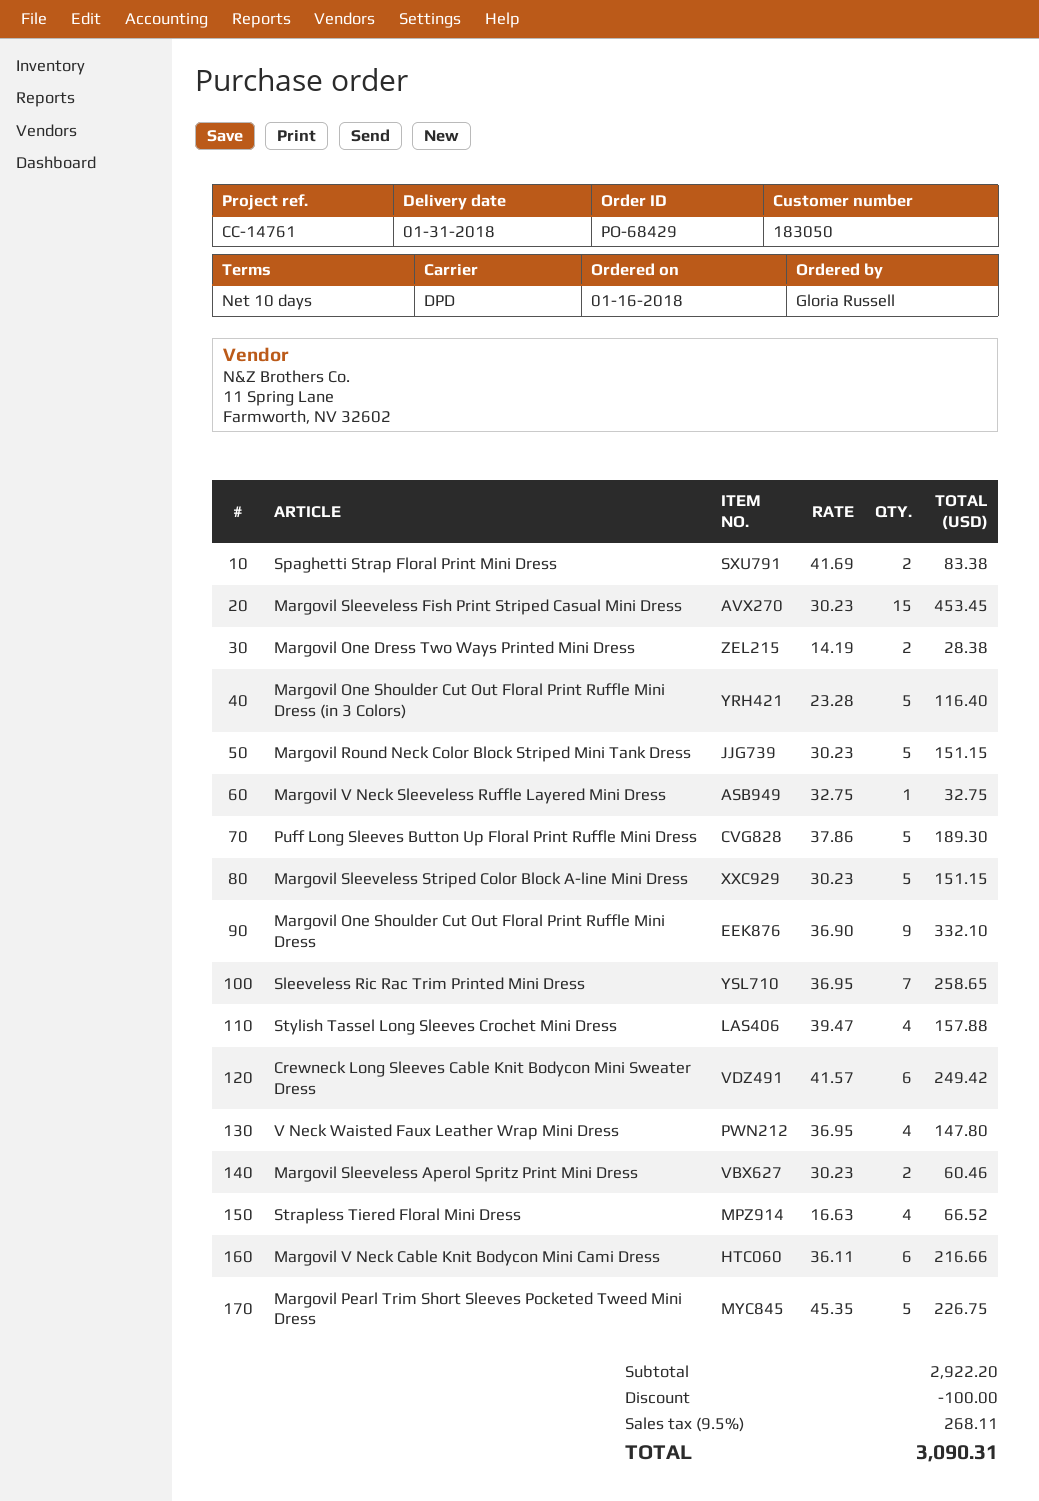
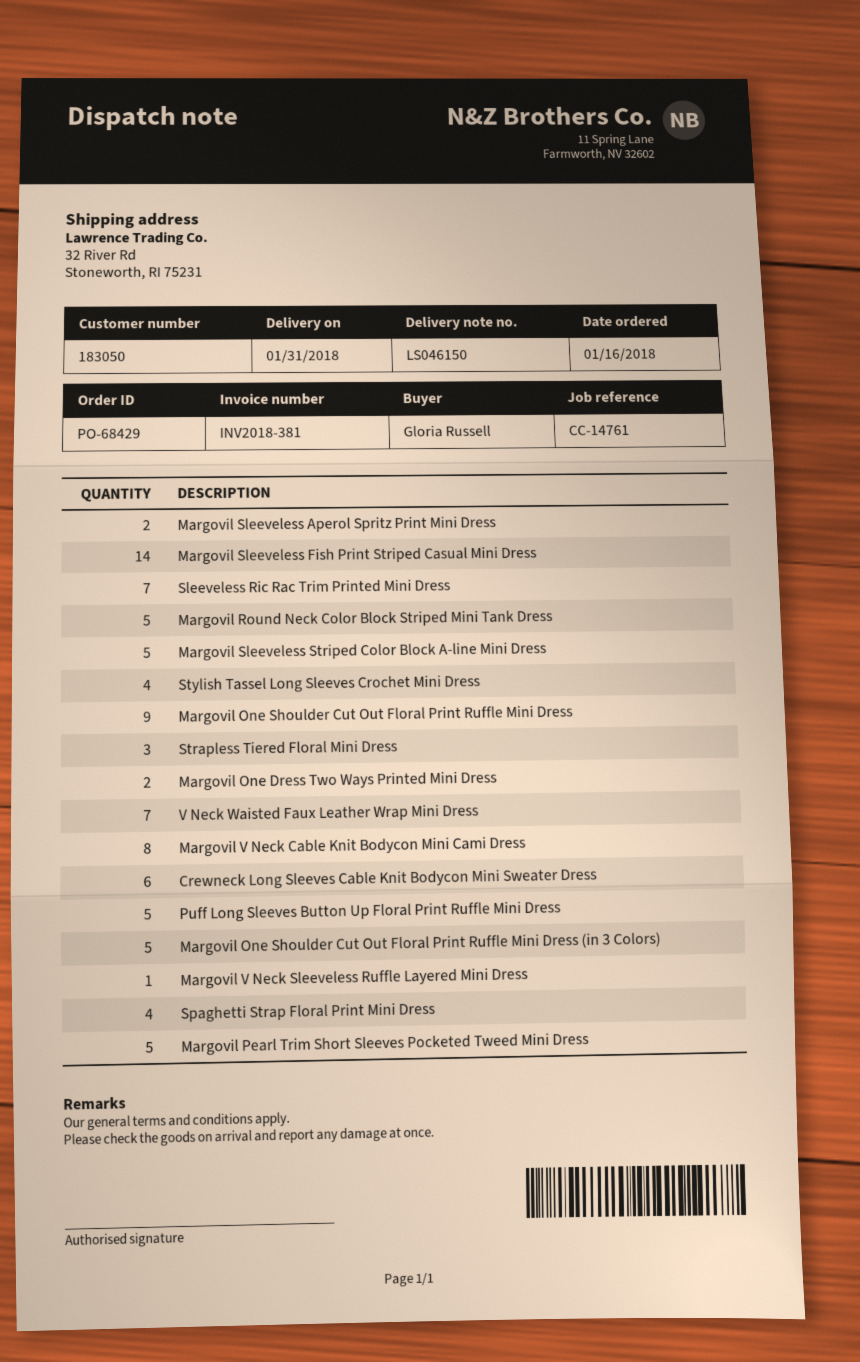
Spaghetti Strap Floral Print Mini Dress: 2 -> 4
Margovil Sleeveless Fish Print Striped Casual Mini Dress: 15 -> 14
V Neck Waisted Faux Leather Wrap Mini Dress: 4 -> 7
Strapless Tiered Floral Mini Dress: 4 -> 3
Margovil V Neck Cable Knit Bodycon Mini Cami Dress: 6 -> 8

